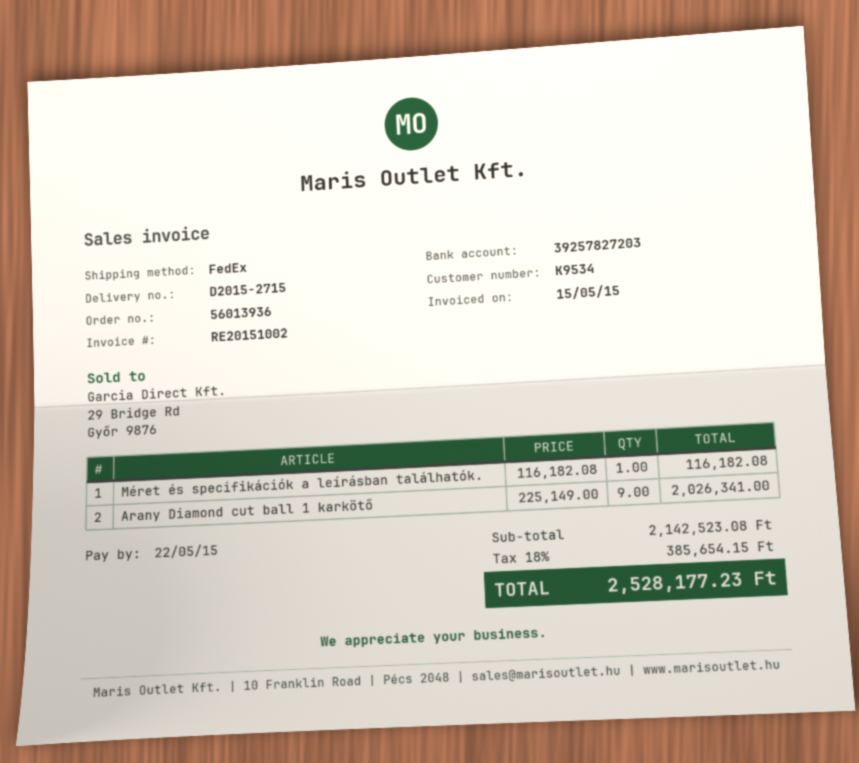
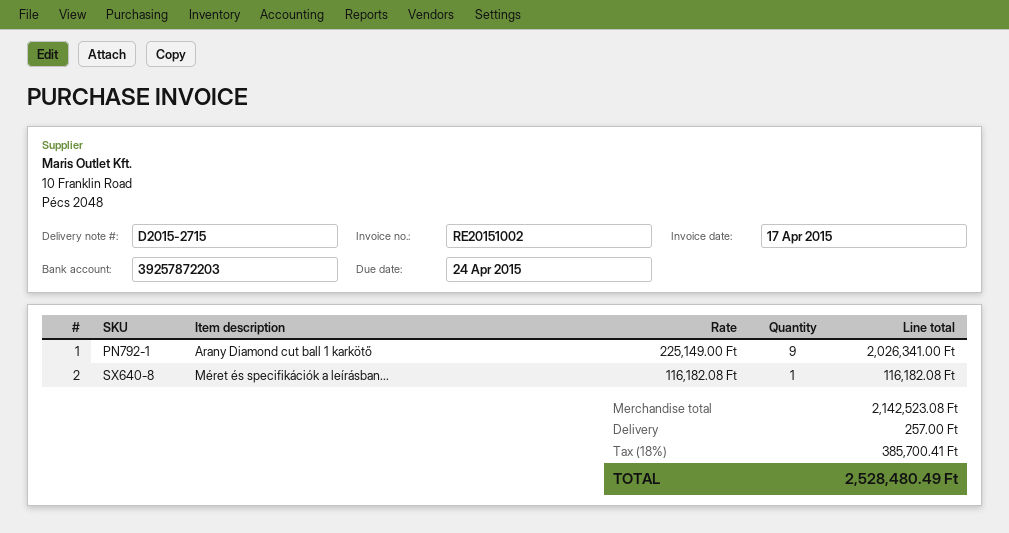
invoice date: 2015-05-15 -> 2015-04-17
due date: 2015-05-22 -> 2015-04-24
bank account: 39257827203 -> 39257872203
shipping: none -> 257.00
tax: 18% = 385654.15 -> 18% = 385700.41
total: 2528177.23 -> 2528480.49

